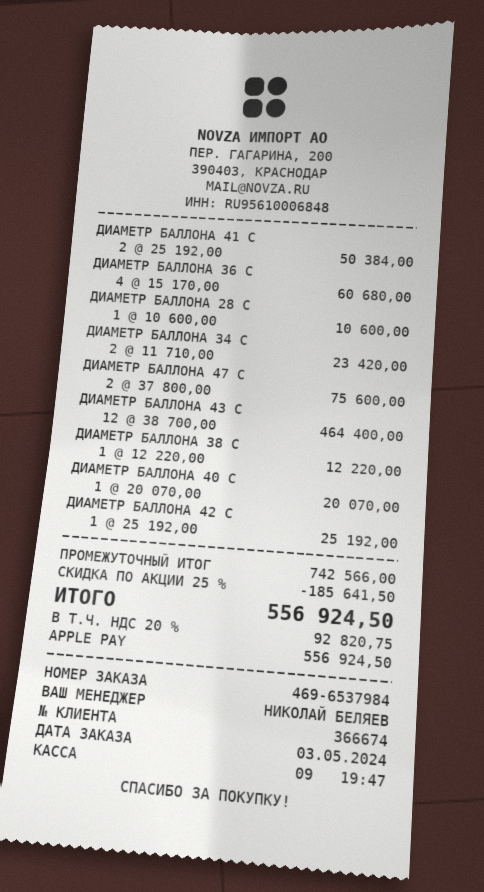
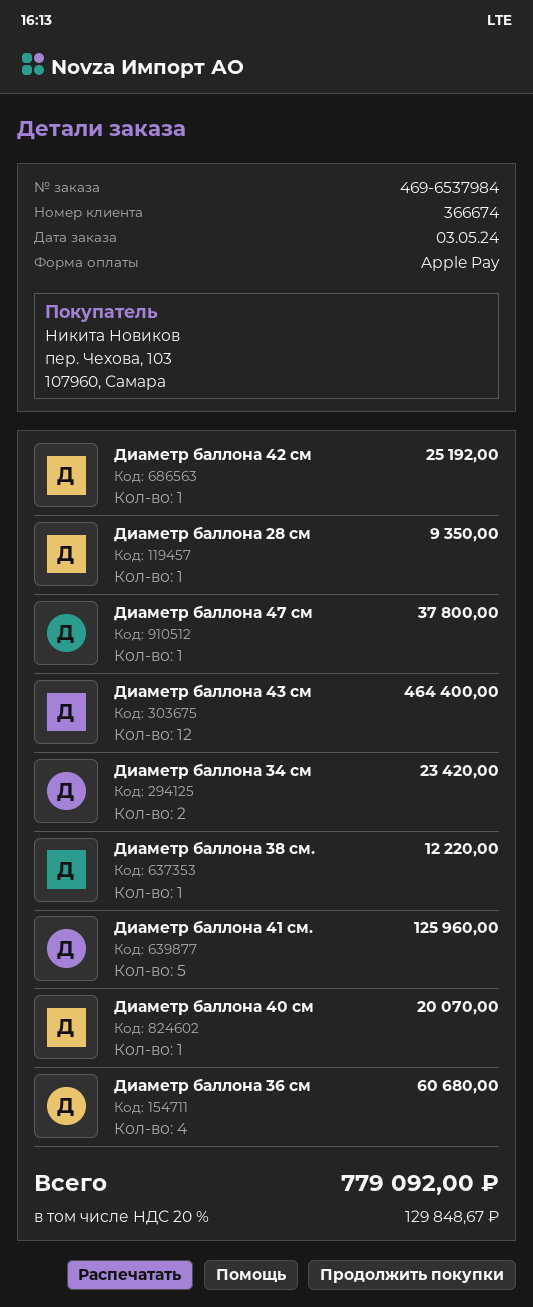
ДИАМЕТР БАЛЛОНА 41 С: 2 for 50384.00 -> 5 for 125960.00
ДИАМЕТР БАЛЛОНА 28 С: 1 for 10600.00 -> 1 for 9350.00
ДИАМЕТР БАЛЛОНА 47 С: 2 for 75600.00 -> 1 for 37800.00
discount: 25% = 185641.50 -> none
tax: 20% = 92820.75 -> 20% = 129848.67
total: 556924.50 -> 779092.00

